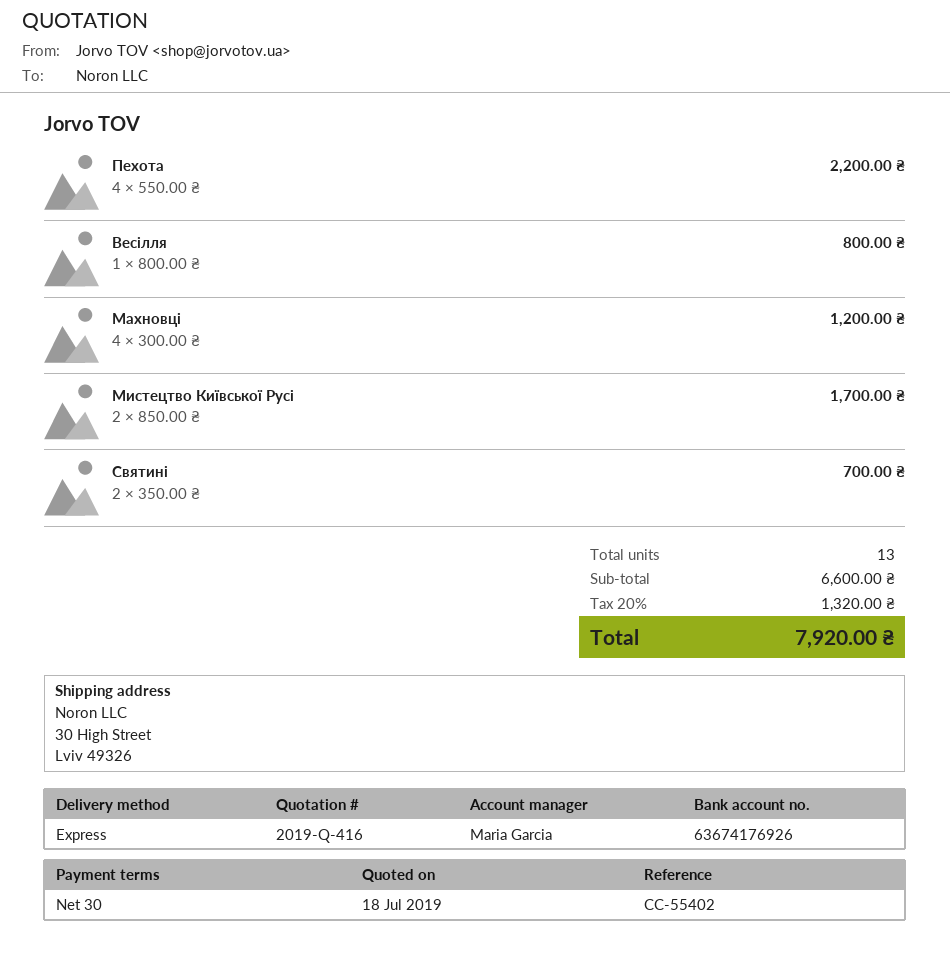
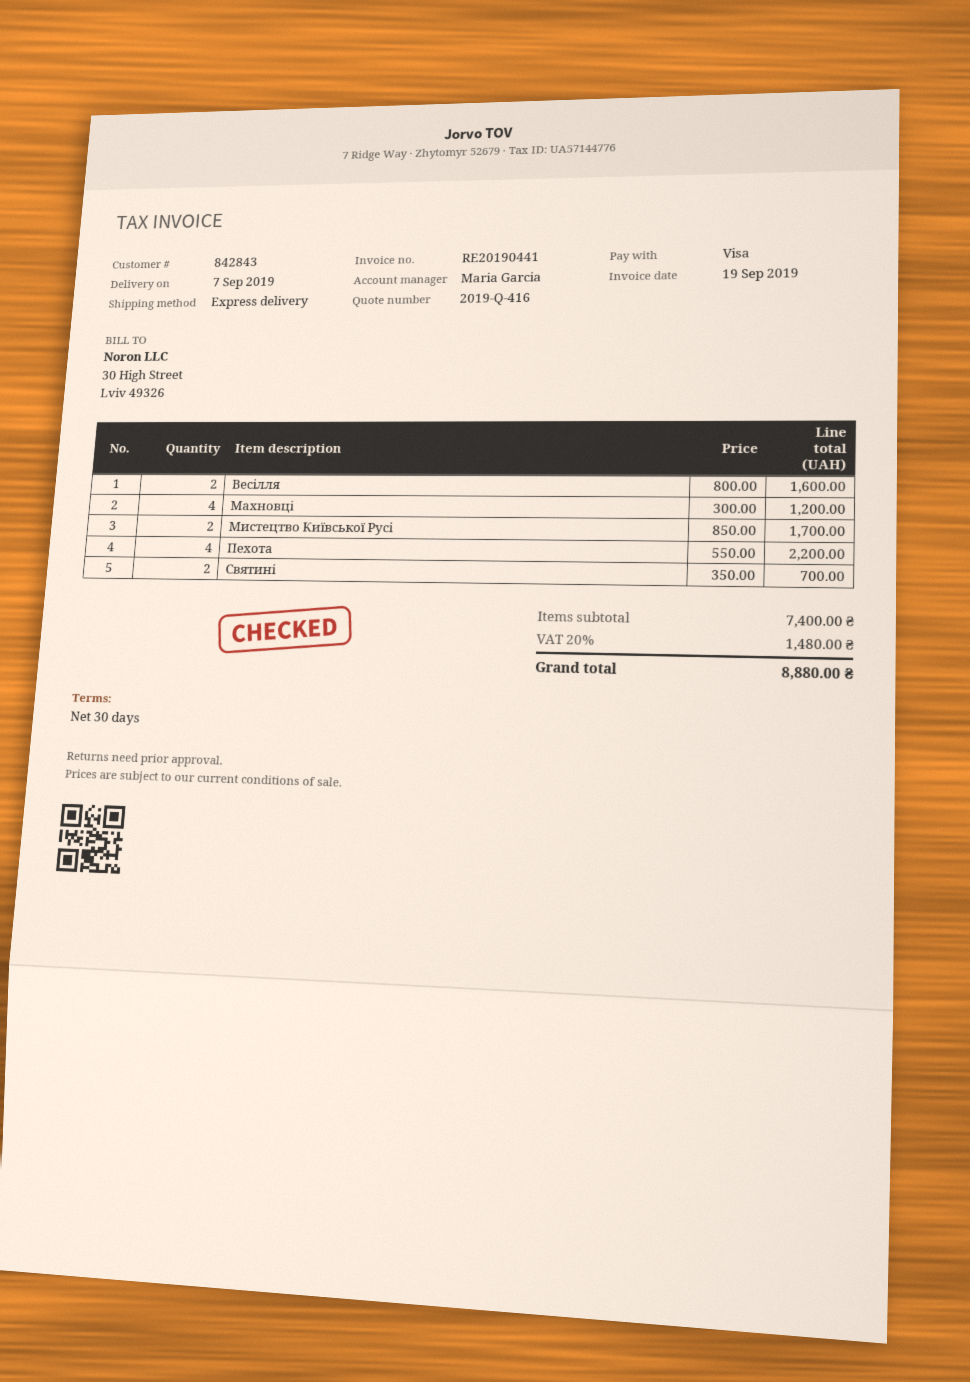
Весілля: 1 x 800.00 = 800.00 -> 2 x 800.00 = 1600.00
subtotal: 6600.00 -> 7400.00
tax: 20% = 1320.00 -> 20% = 1480.00
total: 7920.00 -> 8880.00

